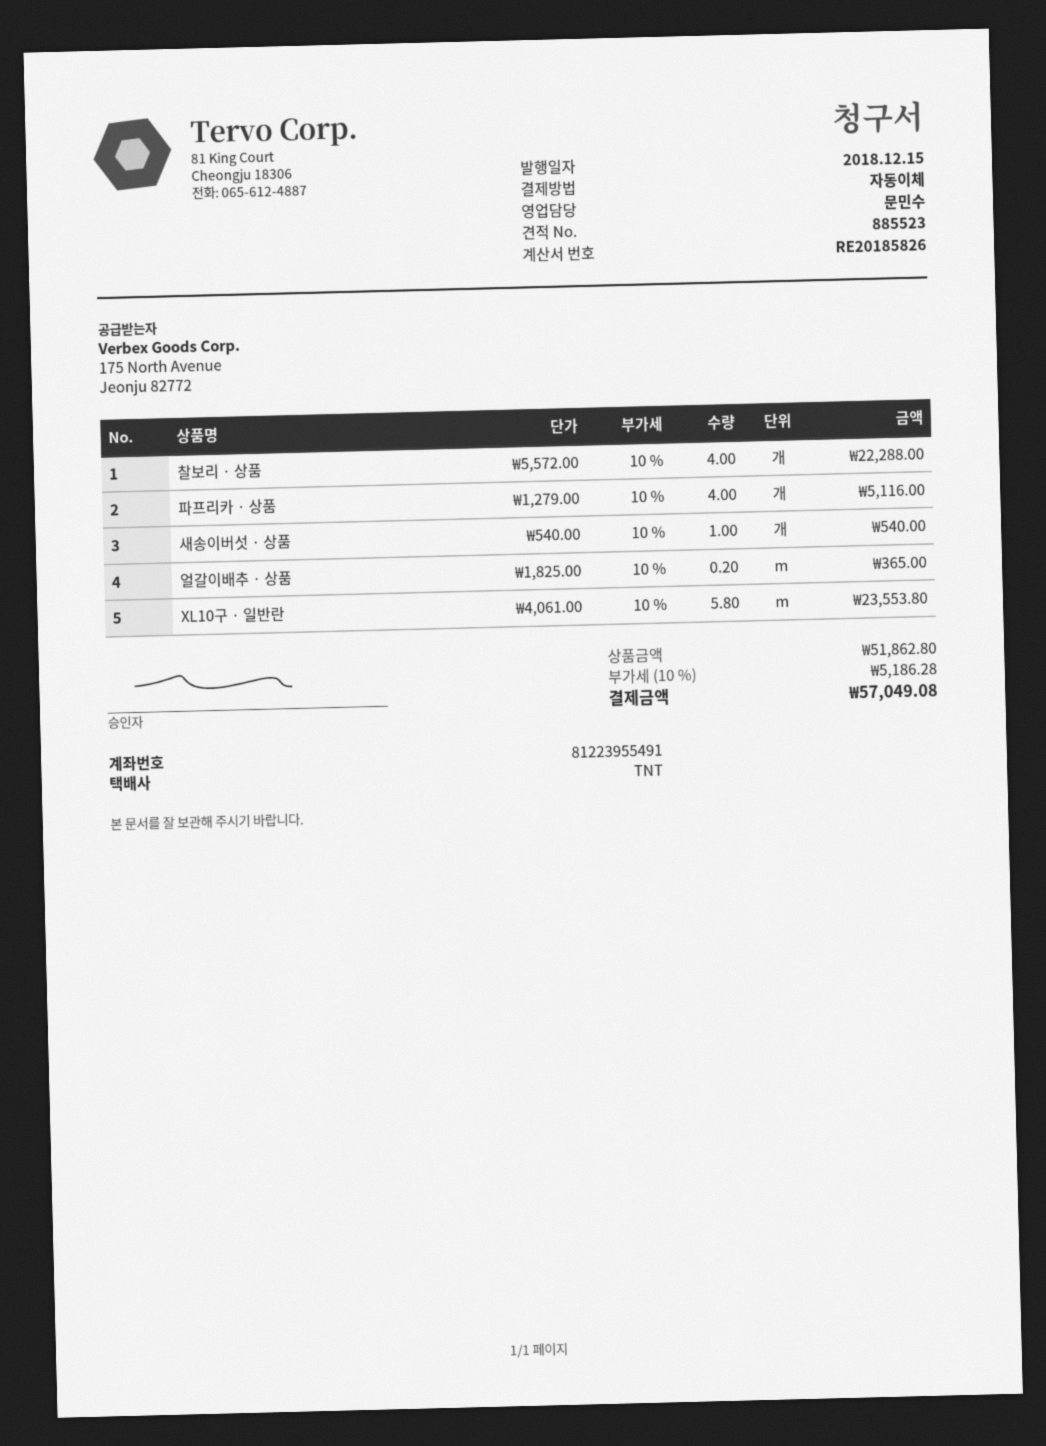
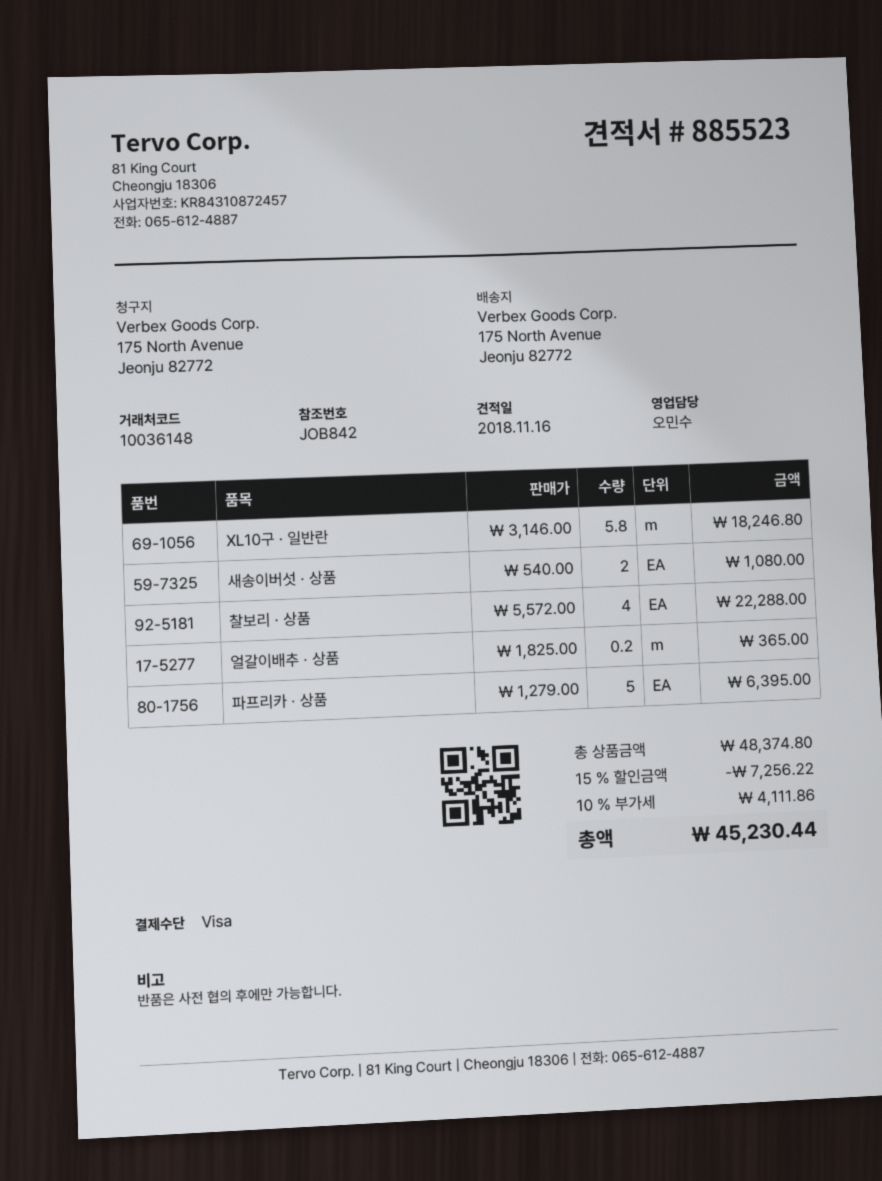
sales rep: 문민수 -> 오민수
payment method: direct debit -> Visa
파프리카 · 상품: 4 x 1279.00 = 5116.00 -> 5 x 1279.00 = 6395.00
새송이버섯 · 상품: 1 x 540.00 = 540.00 -> 2 x 540.00 = 1080.00
XL10구 · 일반란: 5.8 x 4061.00 = 23553.80 -> 5.8 x 3146.00 = 18246.80
subtotal: 51862.80 -> 48374.80
discount: none -> 15% = 7256.22
tax: 10% = 5186.28 -> 10% = 4111.86
total: 57049.08 -> 45230.44

